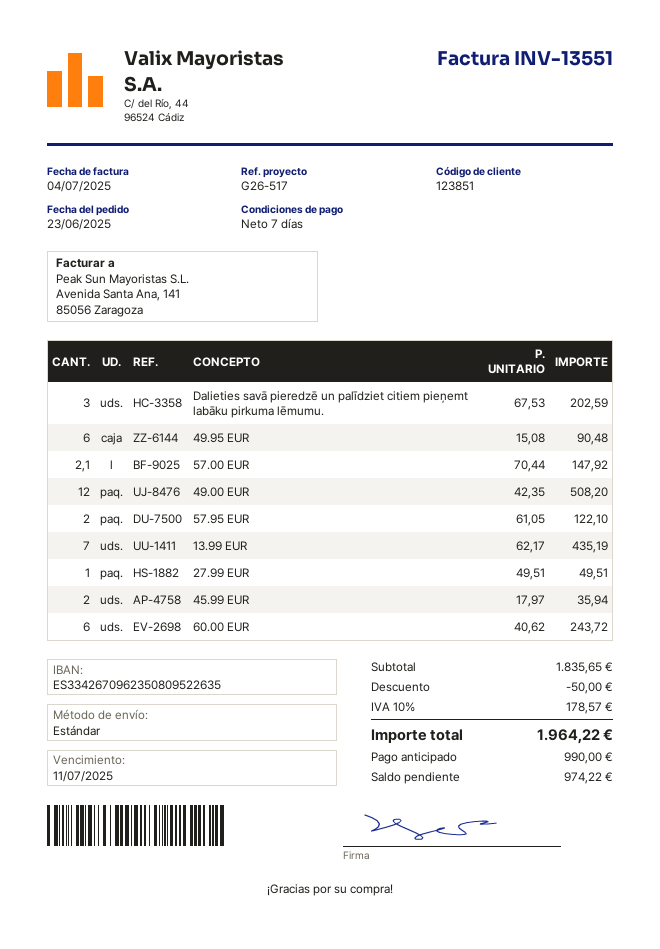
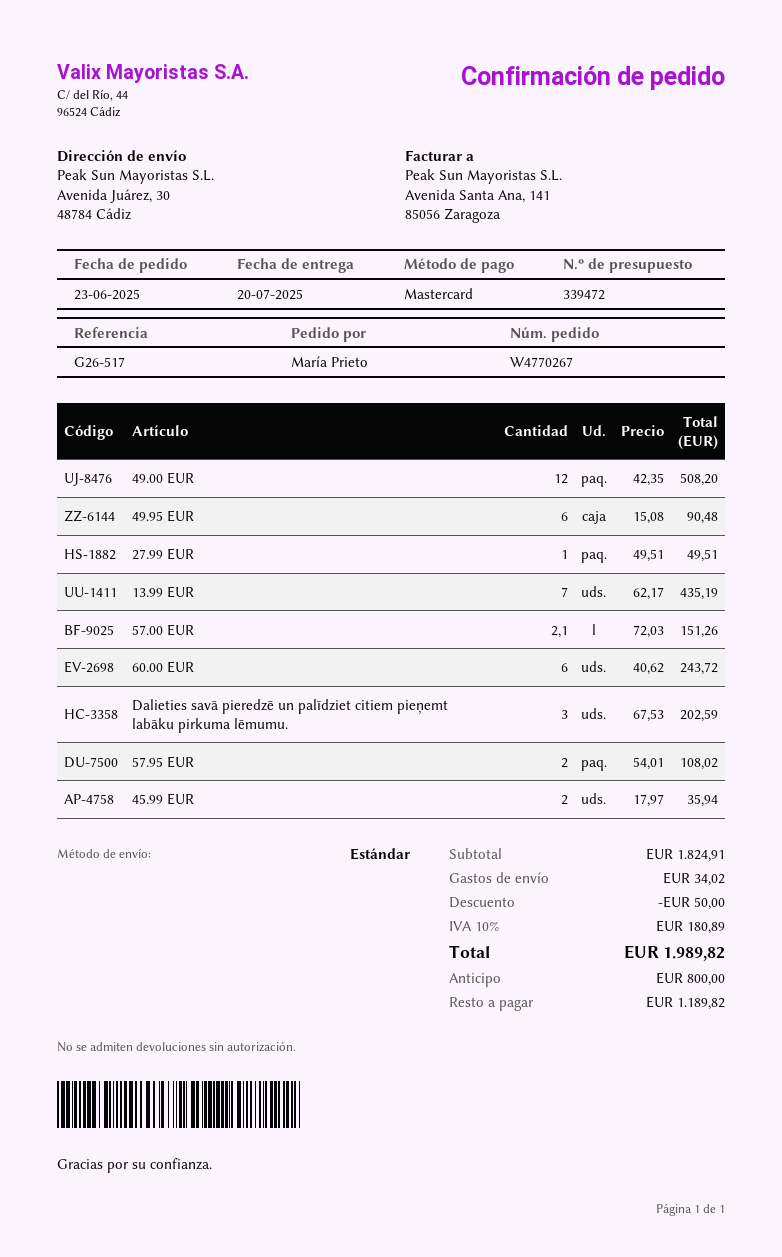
57.00 EUR: 2.1 x 70.44 = 147.92 -> 2.1 x 72.03 = 151.26
57.95 EUR: 2 x 61.05 = 122.10 -> 2 x 54.01 = 108.02
subtotal: 1835.65 -> 1824.91
shipping: none -> 34.02
tax: 10% = 178.57 -> 10% = 180.89
total: 1964.22 -> 1989.82
deposit: 990.00 -> 800.00
balance: 974.22 -> 1189.82

